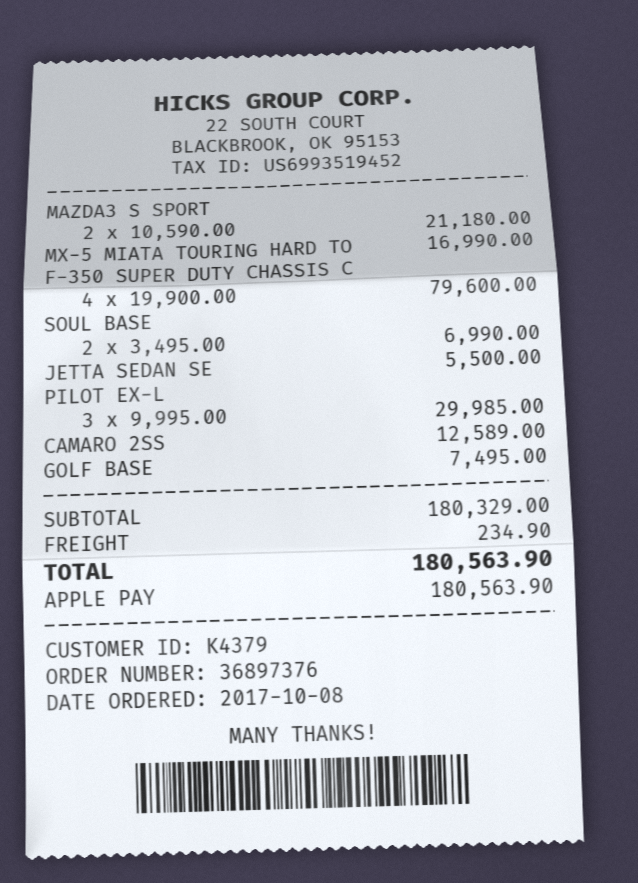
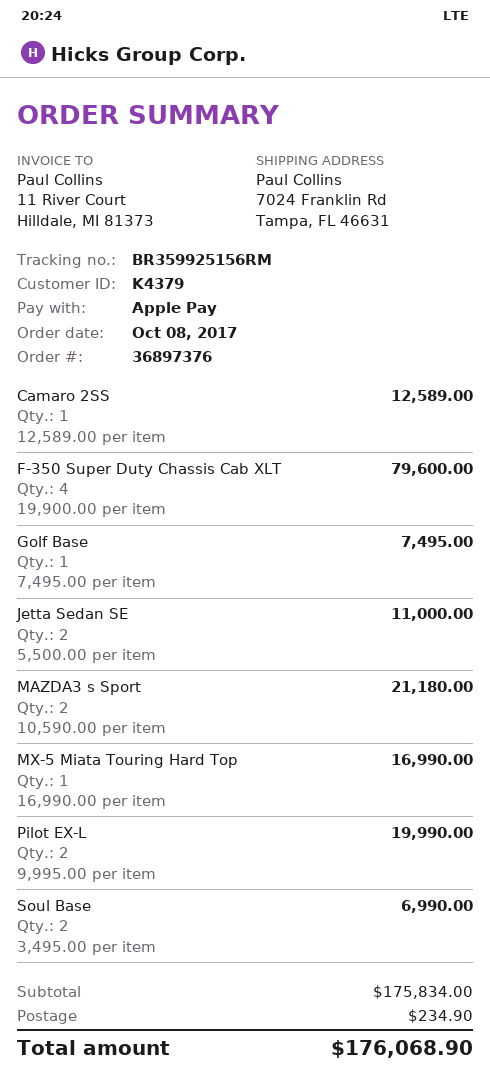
JETTA SEDAN SE: 1 x 5500.00 = 5500.00 -> 2 x 5500.00 = 11000.00
PILOT EX-L: 3 x 9995.00 = 29985.00 -> 2 x 9995.00 = 19990.00
subtotal: 180329.00 -> 175834.00
total: 180563.90 -> 176068.90

